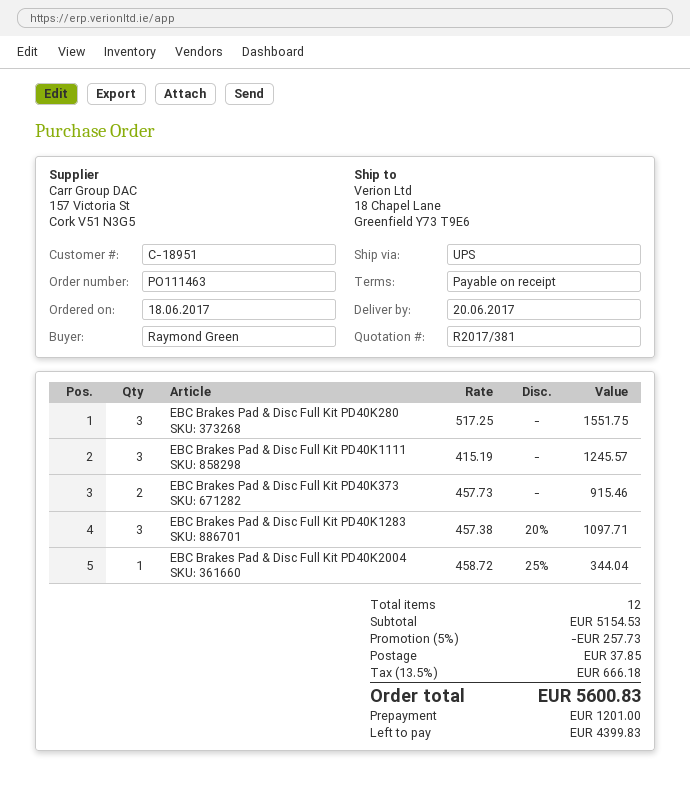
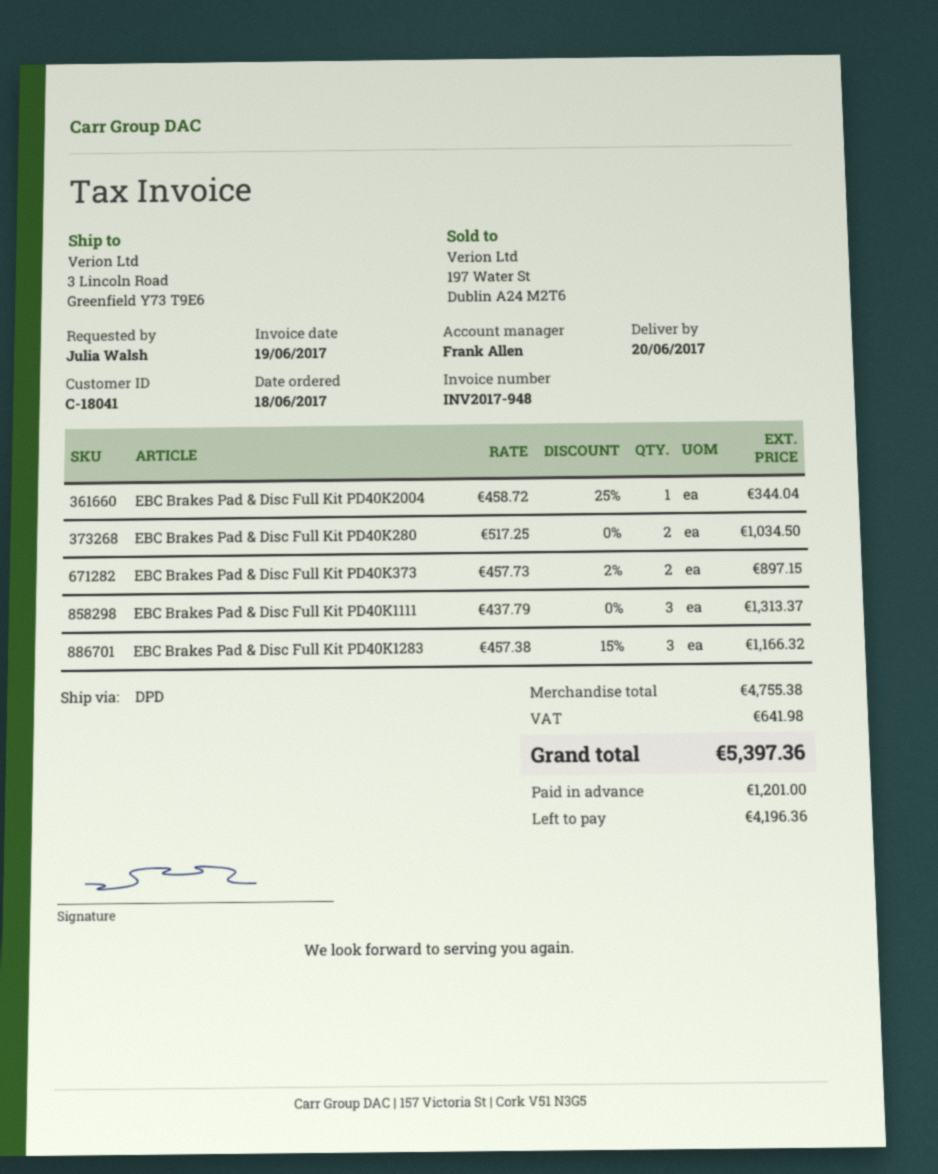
customer number: C-18951 -> C-18041
ordered by: Raymond Green -> Julia Walsh
shipping method: UPS -> DPD
ship to: 18 Chapel Lane, Greenfield Y73 T9E6 -> 3 Lincoln Road, Greenfield Y73 T9E6
EBC Brakes Pad & Disc Full Kit PD40K280: 3 x 517.25 = 1551.75 -> 2 x 517.25 = 1034.50
EBC Brakes Pad & Disc Full Kit PD40K1111: 3 x 415.19 = 1245.57 -> 3 x 437.79 = 1313.37
EBC Brakes Pad & Disc Full Kit PD40K373: 2 x 457.73 = 915.46 -> 2 x 457.73 - 2% = 897.15
EBC Brakes Pad & Disc Full Kit PD40K1283: 3 x 457.38 - 20% = 1097.71 -> 3 x 457.38 - 15% = 1166.32
subtotal: 5154.53 -> 4755.38
discount: 5% = 257.73 -> none
shipping: 37.85 -> none
tax: 666.18 -> 641.98
total: 5600.83 -> 5397.36
balance: 4399.83 -> 4196.36

